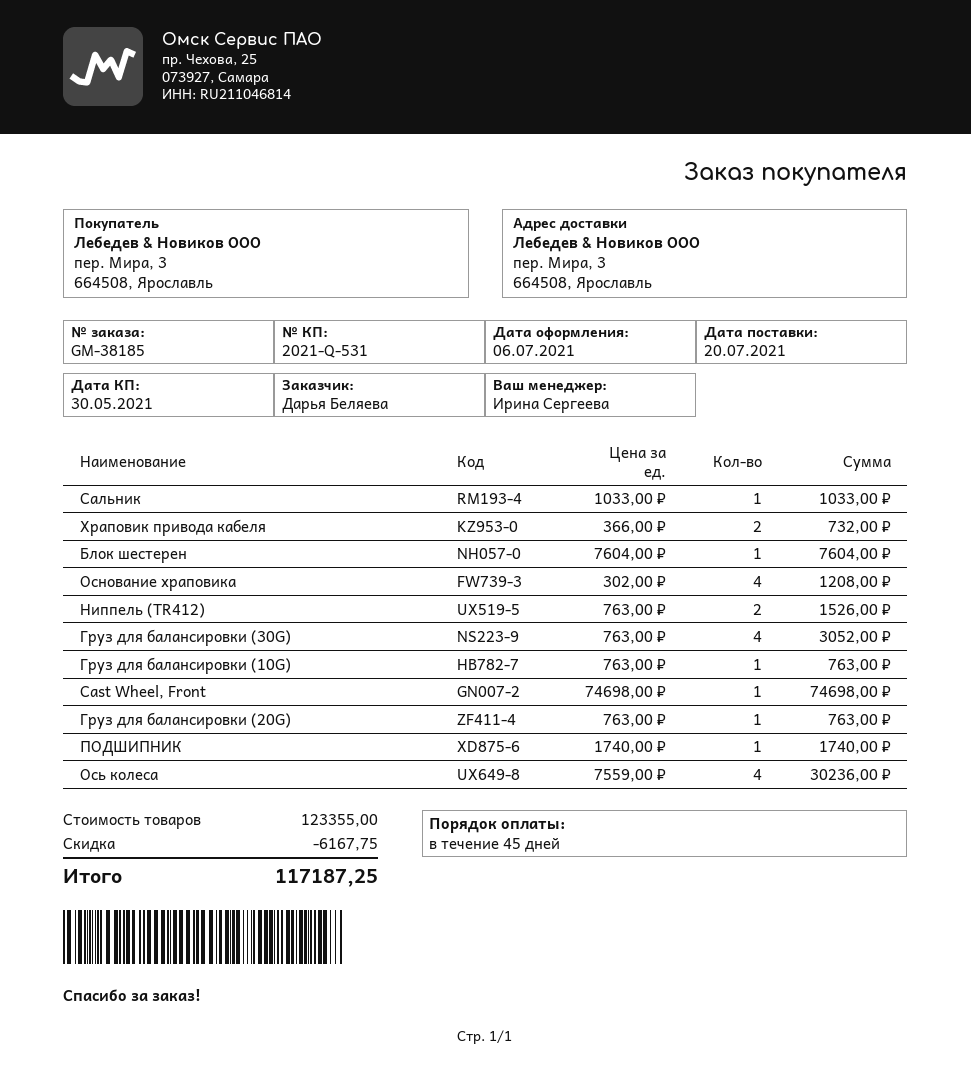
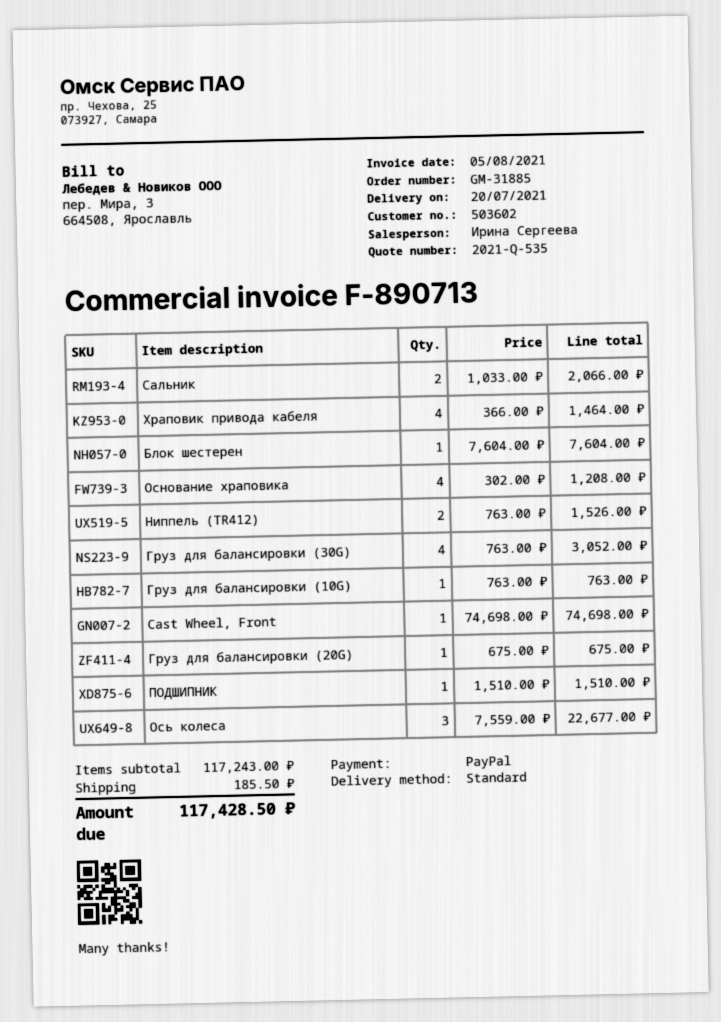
quote number: 2021-Q-531 -> 2021-Q-535
order number: GM-38185 -> GM-31885
Сальник: 1 x 1033.00 = 1033.00 -> 2 x 1033.00 = 2066.00
Храповик привода кабеля: 2 x 366.00 = 732.00 -> 4 x 366.00 = 1464.00
Груз для балансировки (20G): 1 x 763.00 = 763.00 -> 1 x 675.00 = 675.00
ПОДШИПНИК: 1 x 1740.00 = 1740.00 -> 1 x 1510.00 = 1510.00
Ось колеса: 4 x 7559.00 = 30236.00 -> 3 x 7559.00 = 22677.00
subtotal: 123355.00 -> 117243.00
discount: 6167.75 -> none
shipping: none -> 185.50
total: 117187.25 -> 117428.50

